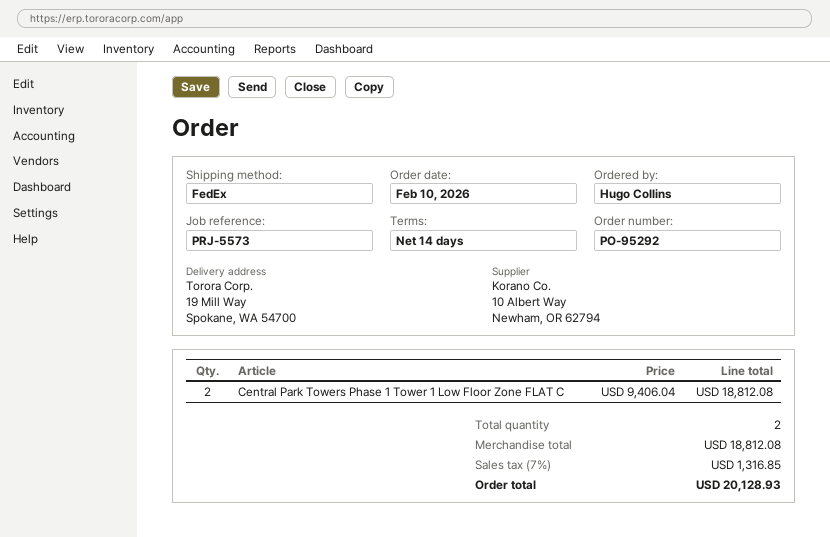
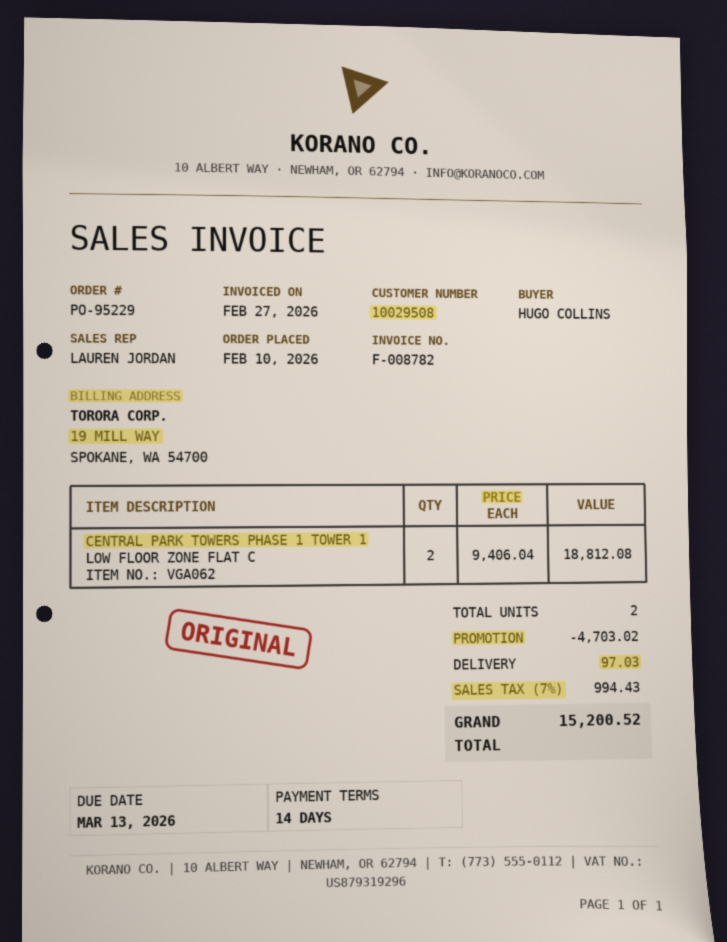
order number: PO-95292 -> PO-95229
discount: none -> 4703.02
shipping: none -> 97.03
tax: 7% = 1316.85 -> 7% = 994.43
total: 20128.93 -> 15200.52

